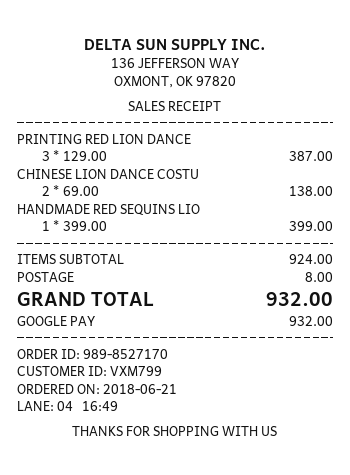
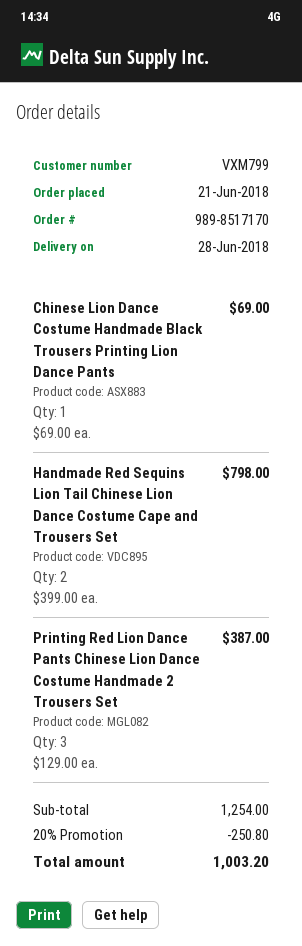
order number: 989-8527170 -> 989-8517170
CHINESE LION DANCE COSTU: 2 x 69.00 = 138.00 -> 1 x 69.00 = 69.00
HANDMADE RED SEQUINS LIO: 1 x 399.00 = 399.00 -> 2 x 399.00 = 798.00
subtotal: 924.00 -> 1254.00
discount: none -> 20% = 250.80
shipping: 8.00 -> none
total: 932.00 -> 1003.20

